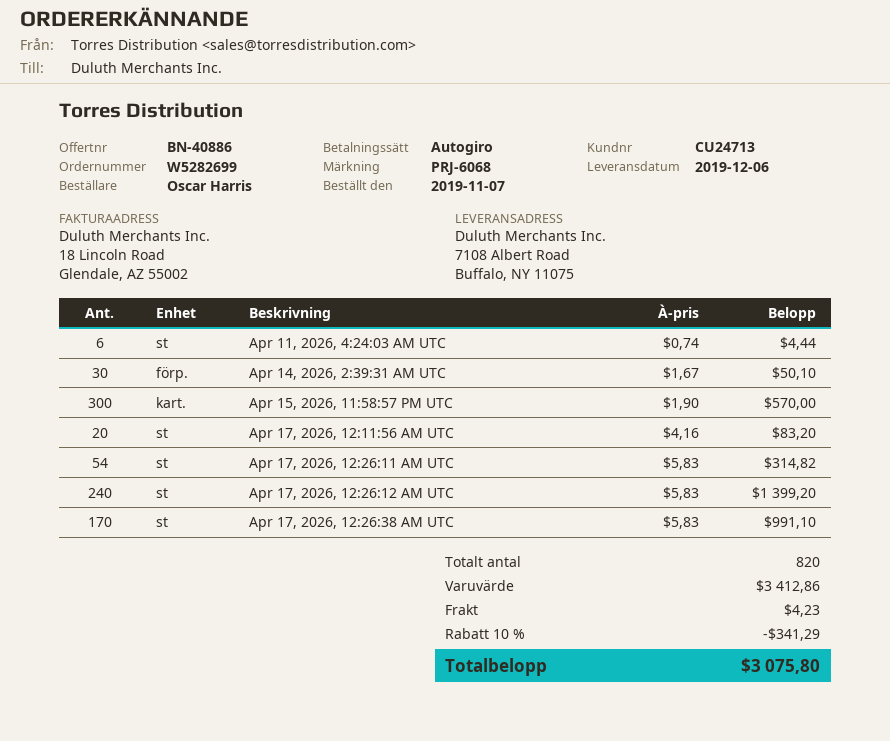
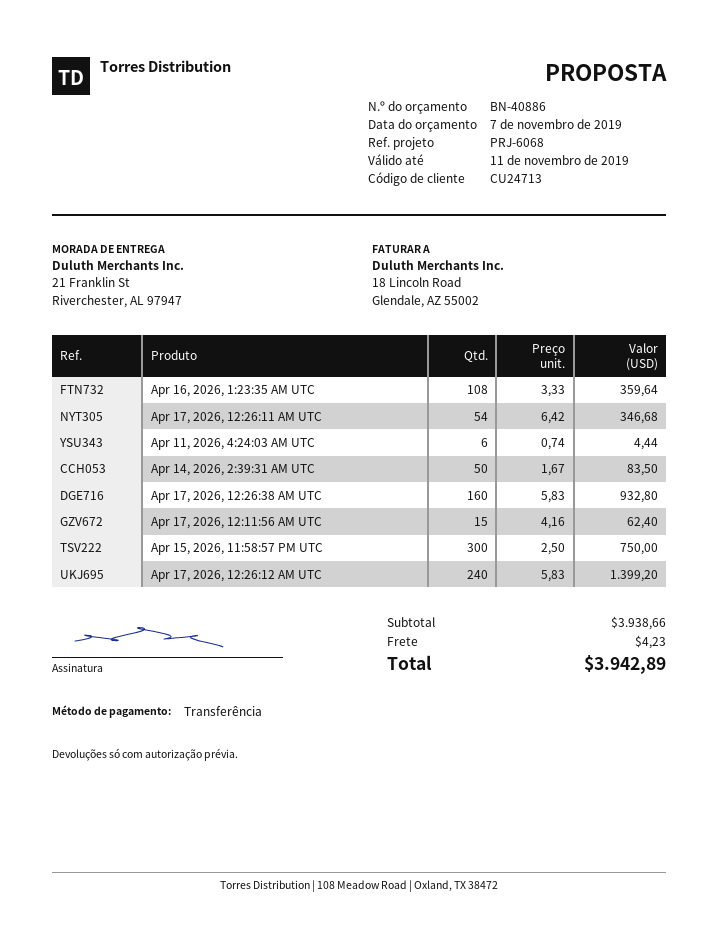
payment method: direct debit -> bank transfer
ship to: 7108 Albert Road, Buffalo, NY 11075 -> 21 Franklin St, Riverchester, AL 97947
Apr 14, 2026, 2:39:31 AM UTC: 30 x 1.67 = 50.10 -> 50 x 1.67 = 83.50
Apr 15, 2026, 11:58:57 PM UTC: 300 x 1.90 = 570.00 -> 300 x 2.50 = 750.00
Apr 17, 2026, 12:11:56 AM UTC: 20 x 4.16 = 83.20 -> 15 x 4.16 = 62.40
Apr 17, 2026, 12:26:11 AM UTC: 54 x 5.83 = 314.82 -> 54 x 6.42 = 346.68
Apr 17, 2026, 12:26:38 AM UTC: 170 x 5.83 = 991.10 -> 160 x 5.83 = 932.80
Apr 16, 2026, 1:23:35 AM UTC: none -> 108 x 3.33 = 359.64
subtotal: 3412.86 -> 3938.66
discount: 10% = 341.29 -> none
total: 3075.80 -> 3942.89

